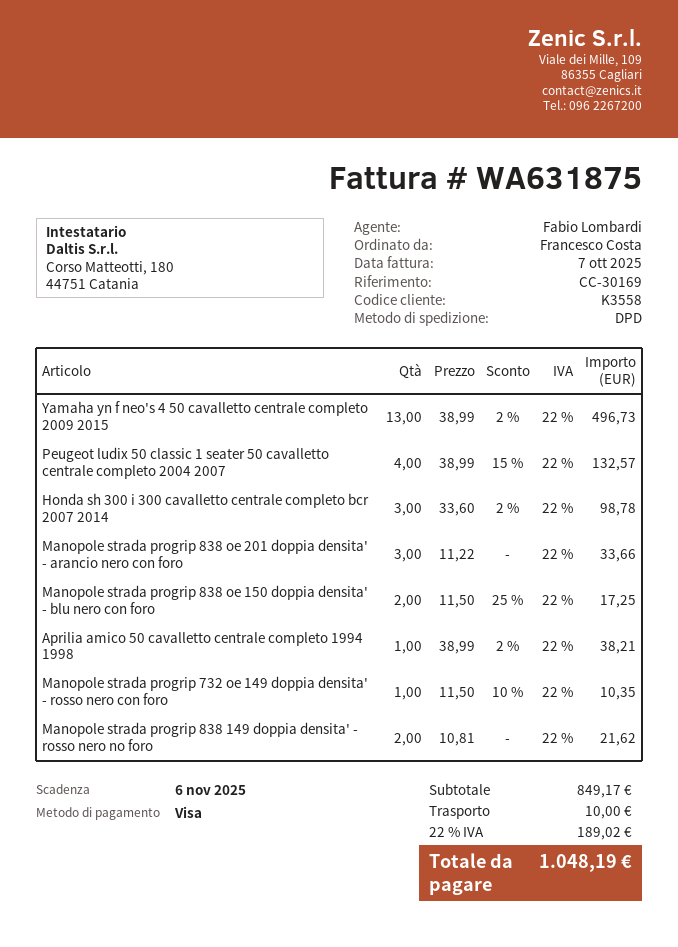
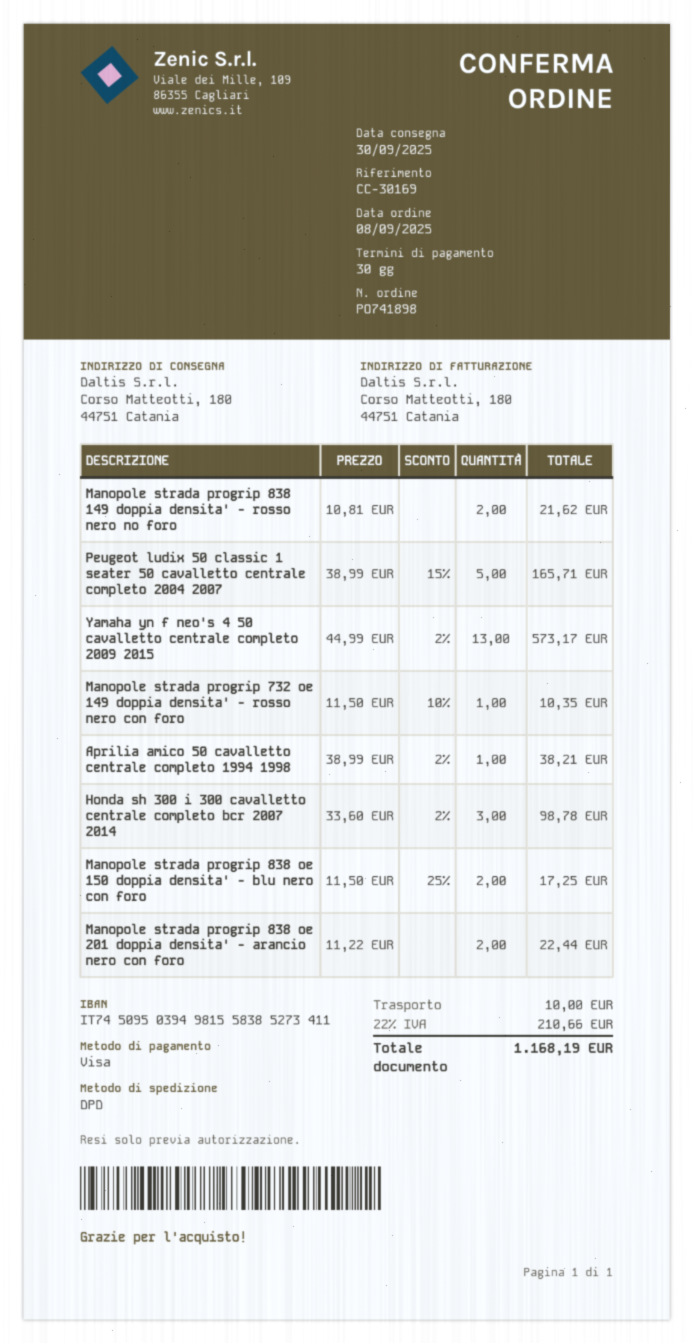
Yamaha yn f neo's 4 50 cavalletto centrale completo 2009 2015: 13 x 38.99 - 2% = 496.73 -> 13 x 44.99 - 2% = 573.17
Peugeot ludix 50 classic 1 seater 50 cavalletto centrale completo 2004 2007: 4 x 38.99 - 15% = 132.57 -> 5 x 38.99 - 15% = 165.71
Manopole strada progrip 838 oe 201 doppia densita' - arancio nero con foro: 3 x 11.22 = 33.66 -> 2 x 11.22 = 22.44
tax: 22% = 189.02 -> 22% = 210.66
total: 1048.19 -> 1168.19

